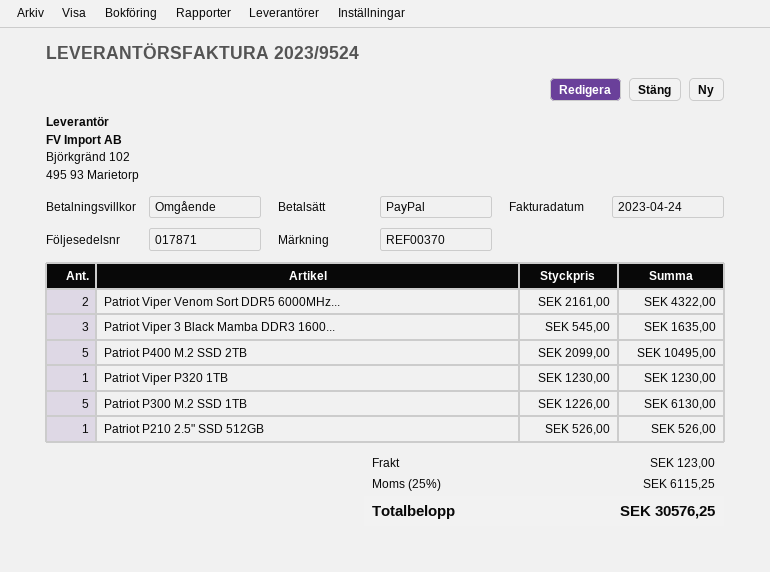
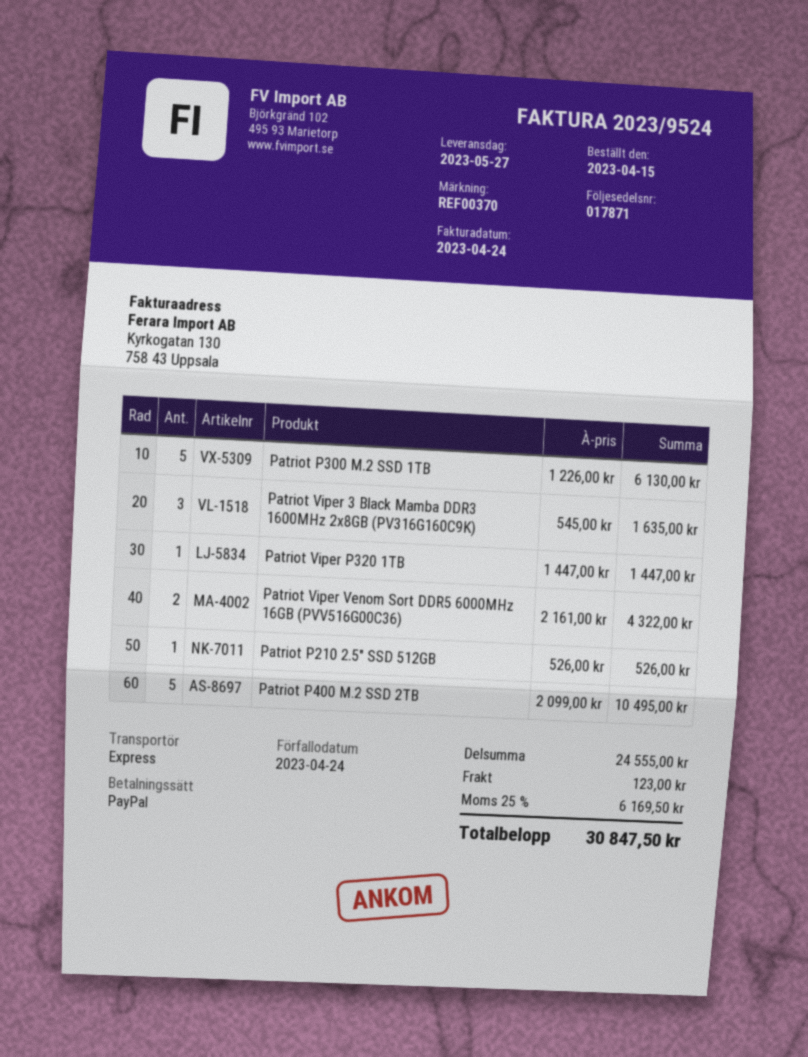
Patriot Viper P320 1TB: 1 x 1230.00 = 1230.00 -> 1 x 1447.00 = 1447.00
tax: 25% = 6115.25 -> 25% = 6169.50
total: 30576.25 -> 30847.50

